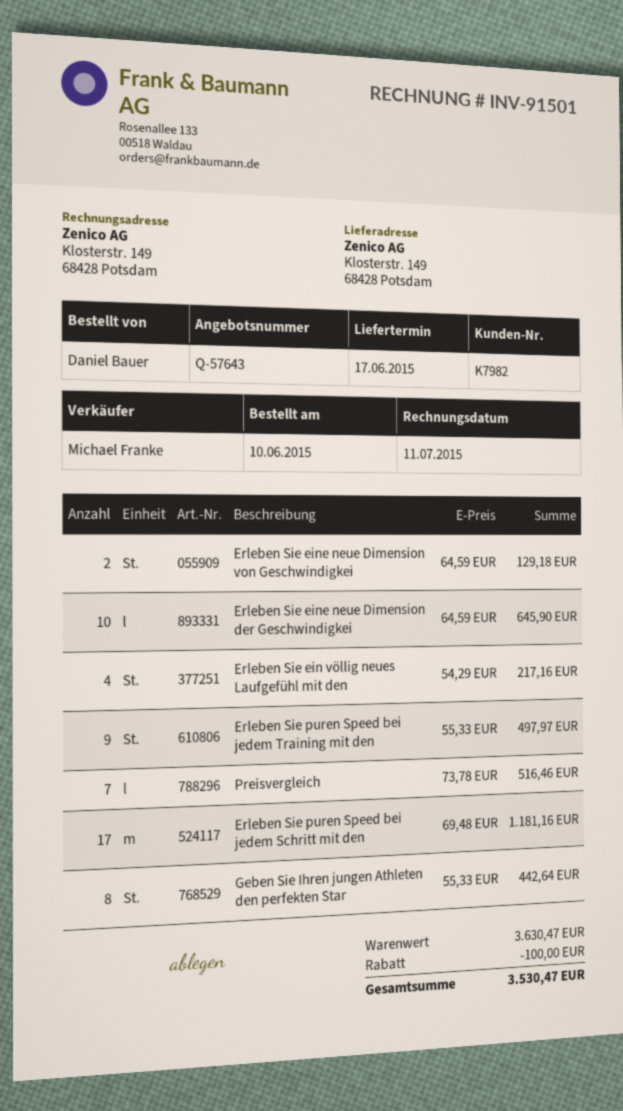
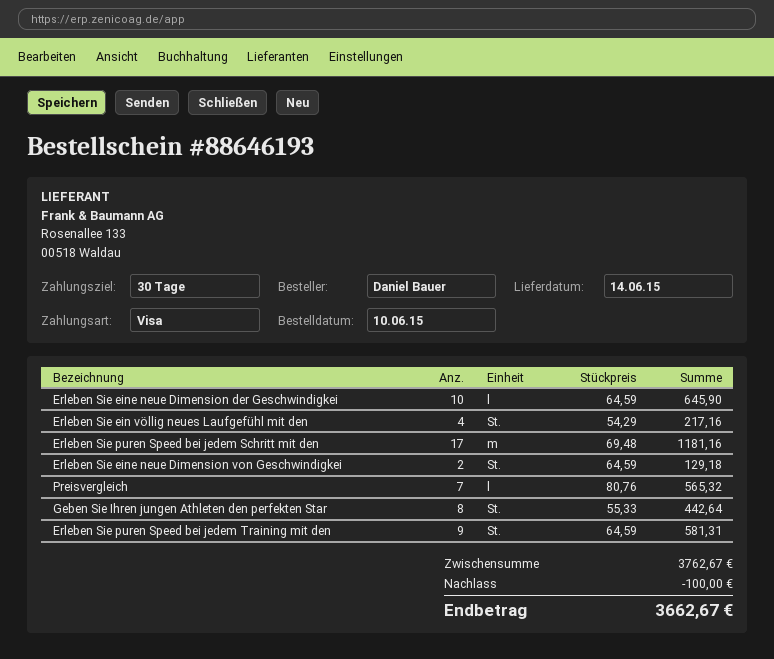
delivery date: 2015-06-17 -> 2015-06-14
Erleben Sie puren Speed bei jedem Training mit den: 9 x 55.33 = 497.97 -> 9 x 64.59 = 581.31
Preisvergleich: 7 x 73.78 = 516.46 -> 7 x 80.76 = 565.32
subtotal: 3630.47 -> 3762.67
total: 3530.47 -> 3662.67

